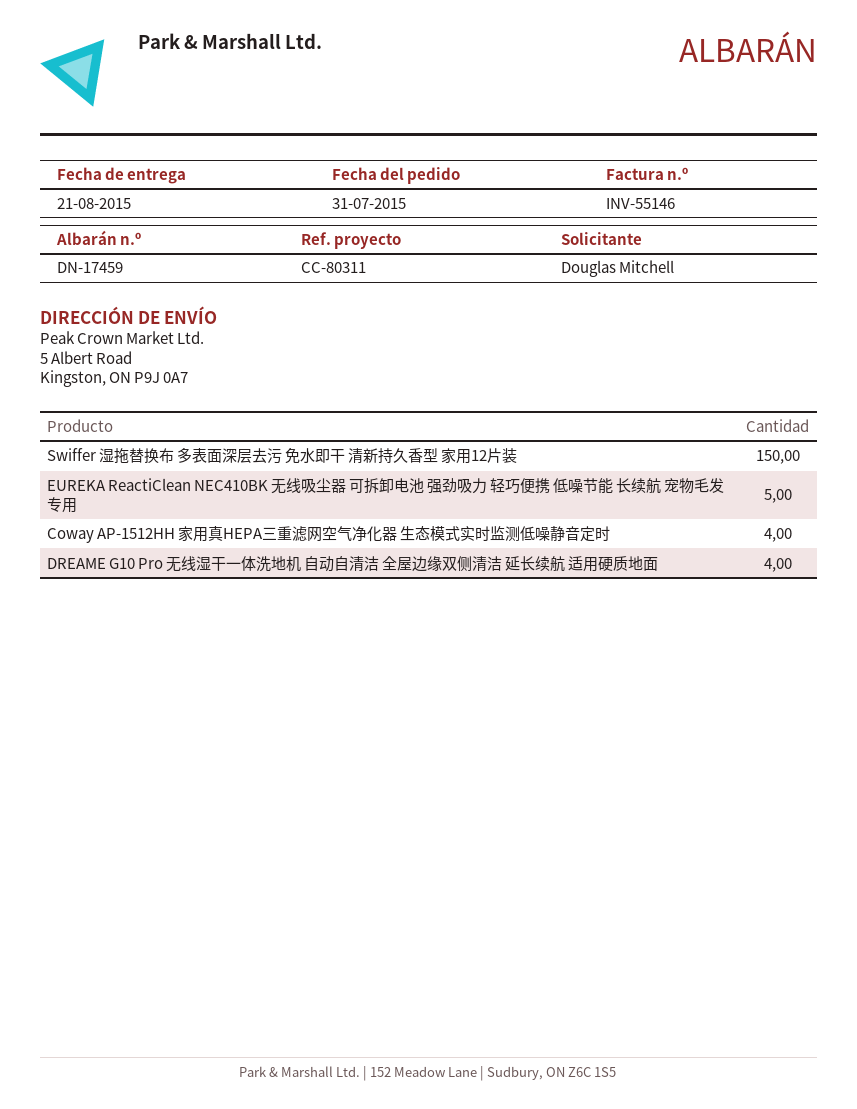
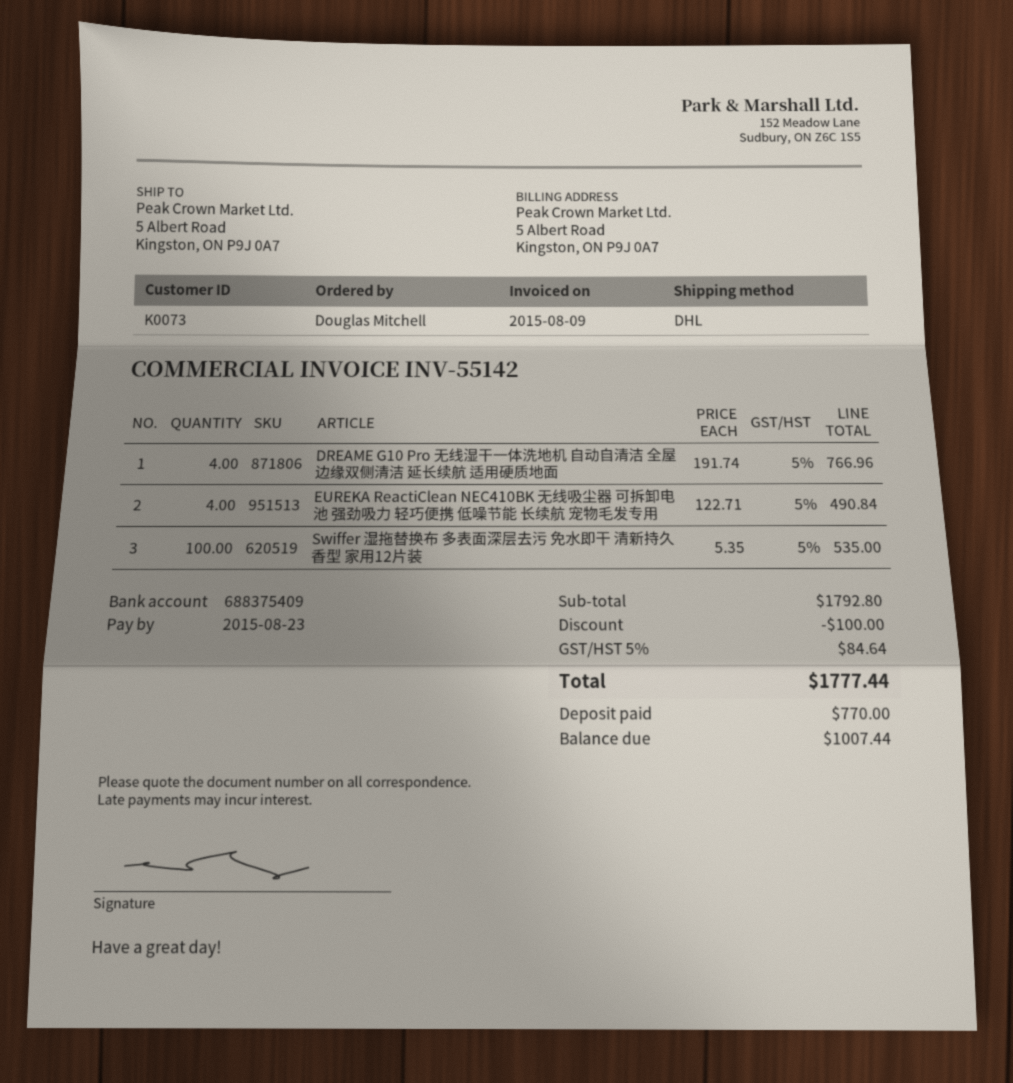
invoice number: INV-55146 -> INV-55142
Swiffer 湿拖替换布 多表面深层去污 免水即干 清新持久香型 家用12片装: 150 -> 100
EUREKA ReactiClean NEC410BK 无线吸尘器 可拆卸电池 强劲吸力 轻巧便携 低噪节能 长续航 宠物毛发专用: 5 -> 4
Coway AP-1512HH 家用真HEPA三重滤网空气净化器 生态模式实时监测低噪静音定时: 4 -> none

